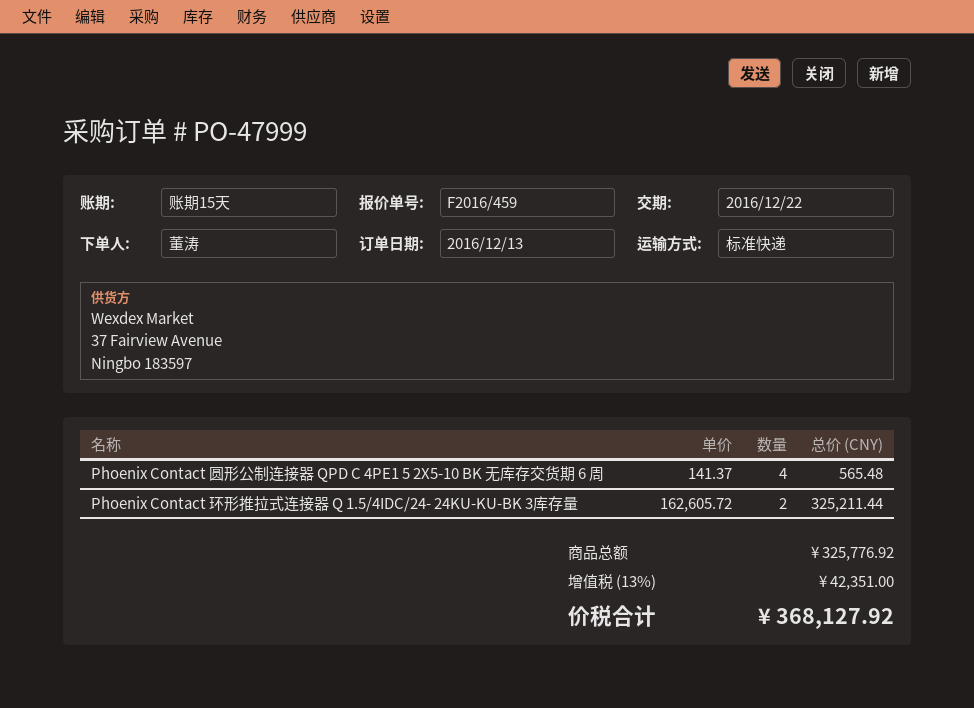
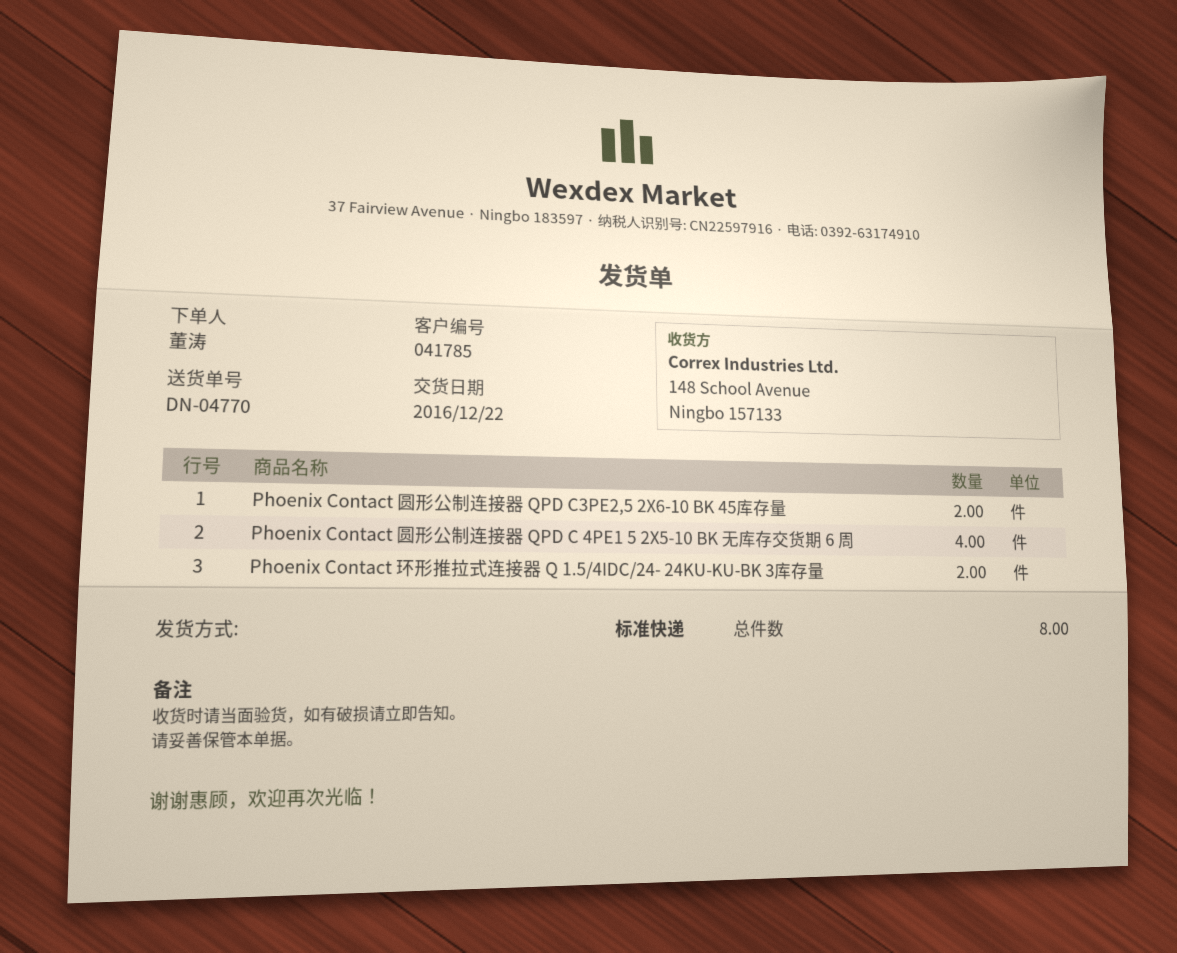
Phoenix Contact 圆形公制连接器 QPD C3PE2,5 2X6-10 BK 45库存量: none -> 2

